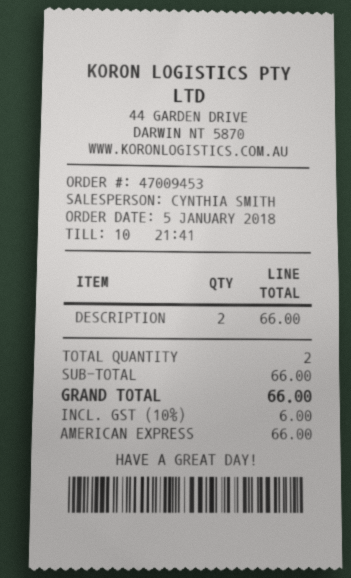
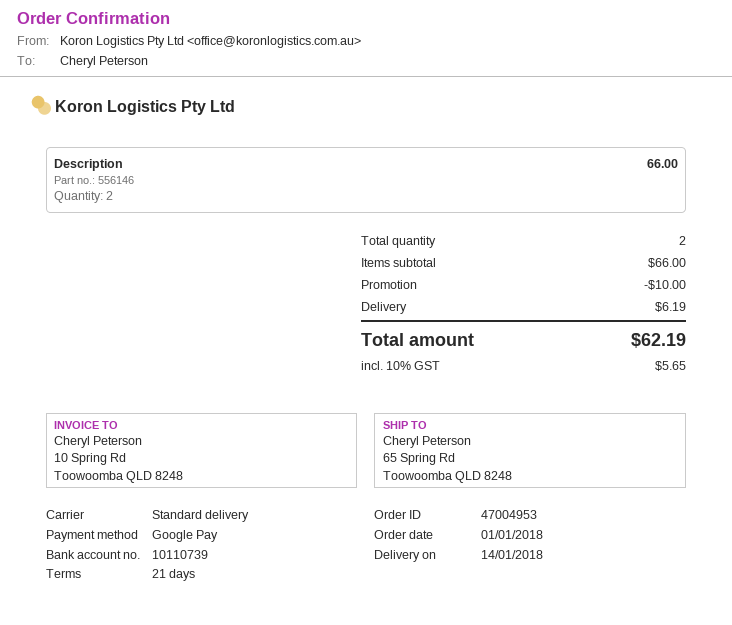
order number: 47009453 -> 47004953
order date: 2018-01-05 -> 2018-01-01
payment method: American Express -> Google Pay
discount: none -> 10.00
shipping: none -> 6.19
tax: 10% = 6.00 -> 10% = 5.65
total: 66.00 -> 62.19

